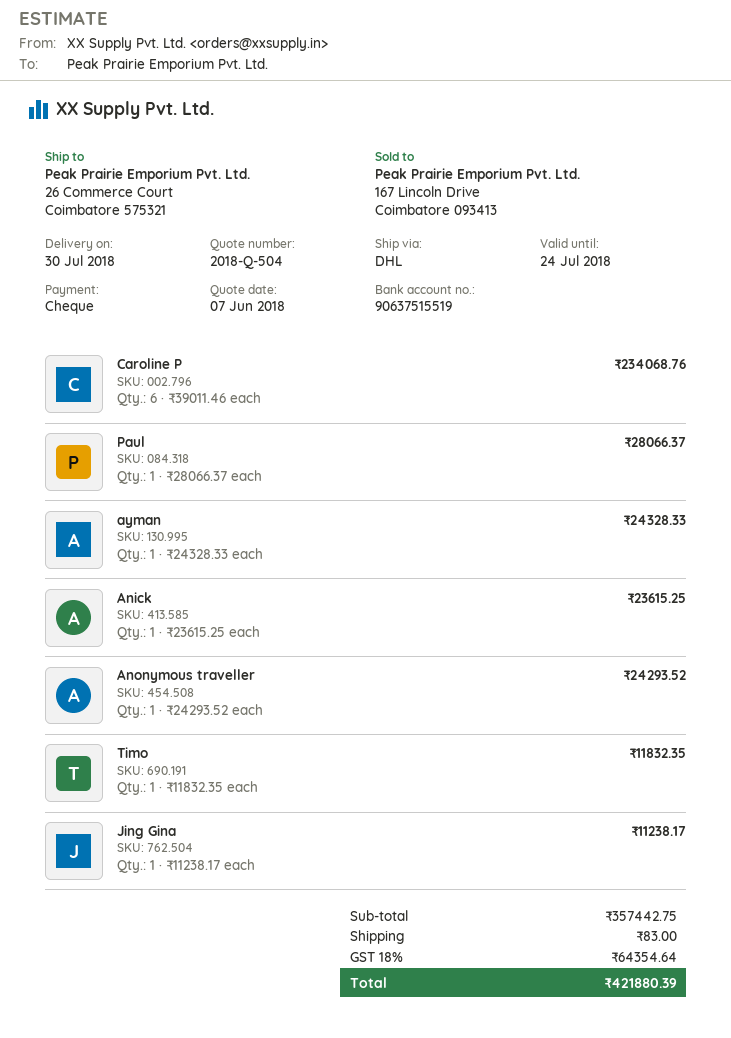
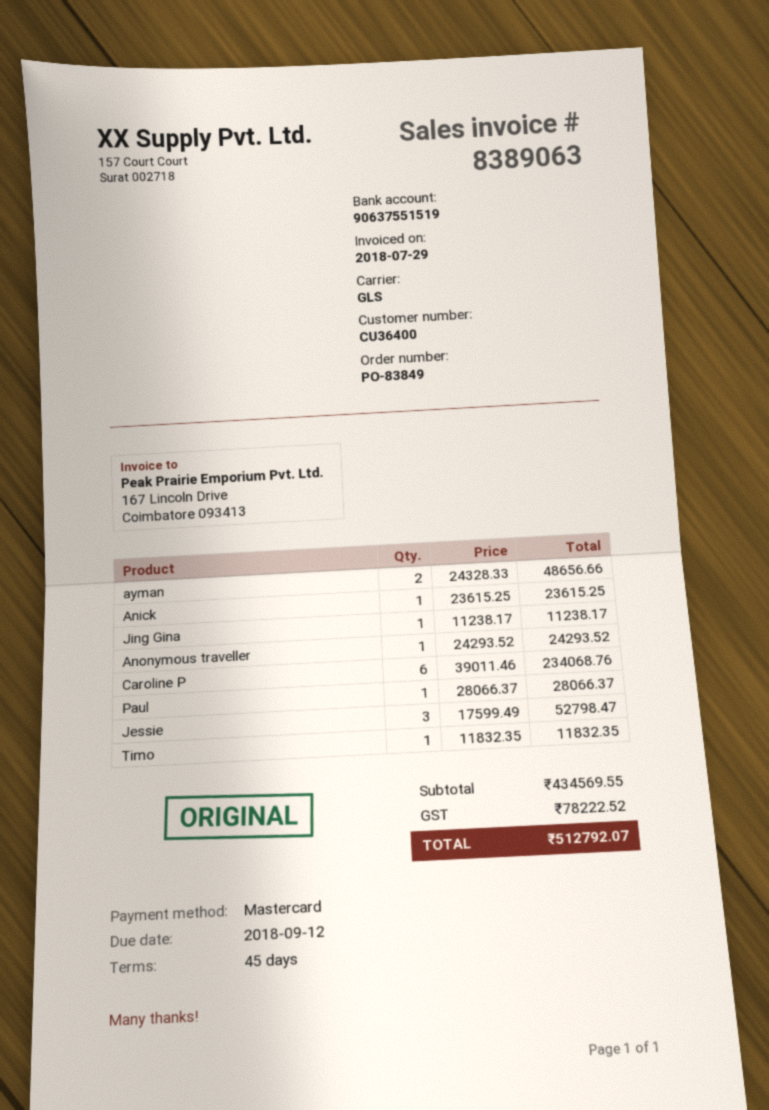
payment method: cheque -> Mastercard
bank account: 90637515519 -> 90637551519
shipping method: DHL -> GLS
ayman: 1 x 24328.33 = 24328.33 -> 2 x 24328.33 = 48656.66
Jessie: none -> 3 x 17599.49 = 52798.47
subtotal: 357442.75 -> 434569.55
shipping: 83.00 -> none
tax: 64354.64 -> 78222.52
total: 421880.39 -> 512792.07

